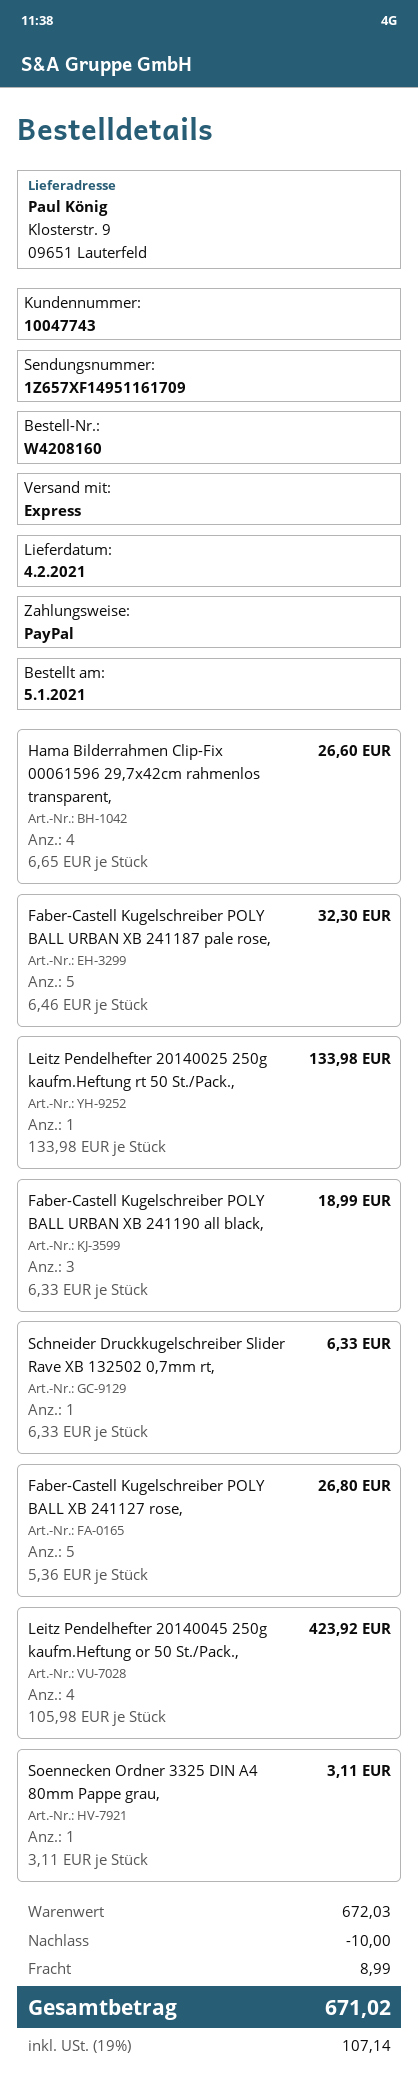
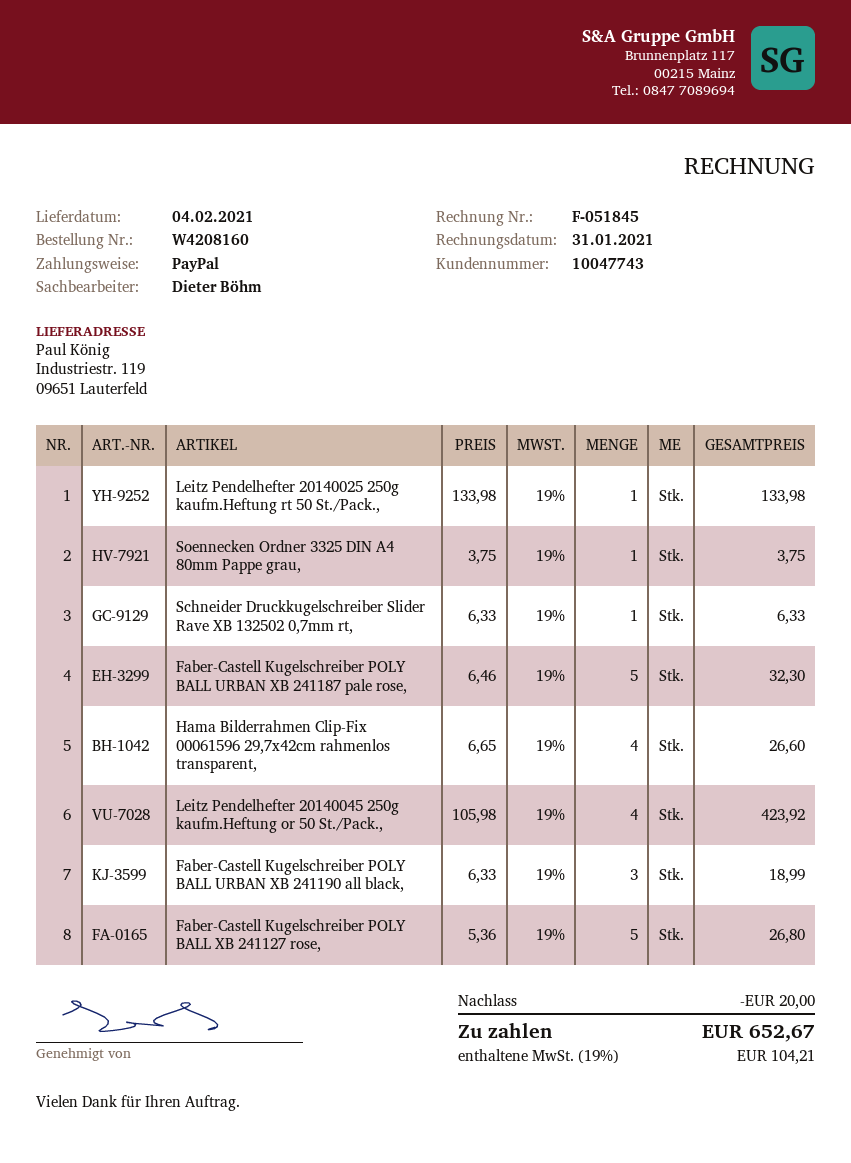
ship to: Klosterstr. 9, 09651 Lauterfeld -> Industriestr. 119, 09651 Lauterfeld
Soennecken Ordner 3325 DIN A4 80mm Pappe grau,: 1 x 3.11 = 3.11 -> 1 x 3.75 = 3.75
discount: 10.00 -> 20.00
shipping: 8.99 -> none
tax: 19% = 107.14 -> 19% = 104.21
total: 671.02 -> 652.67

